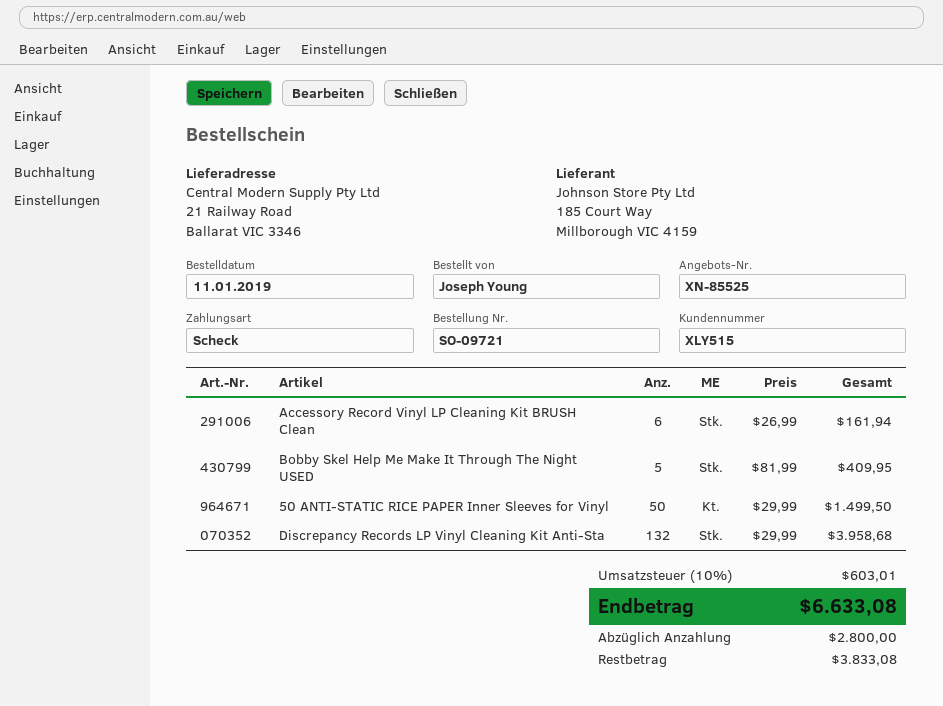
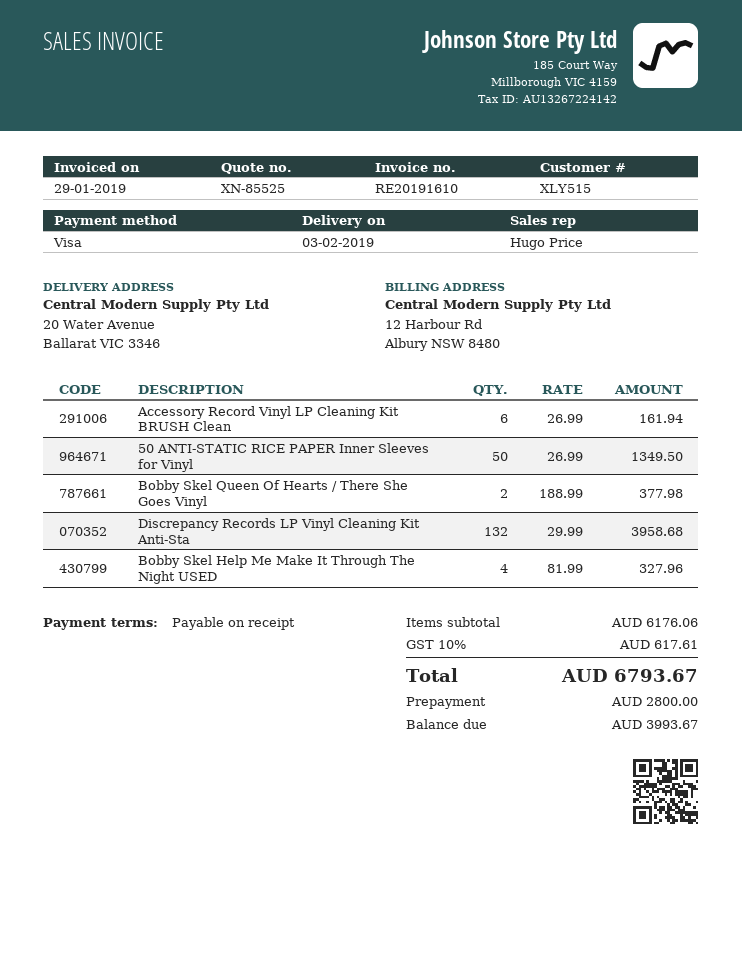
payment method: cheque -> Visa
ship to: 21 Railway Road, Ballarat VIC 3346 -> 20 Water Avenue, Ballarat VIC 3346
Bobby Skel Help Me Make It Through The Night USED: 5 x 81.99 = 409.95 -> 4 x 81.99 = 327.96
50 ANTI-STATIC RICE PAPER Inner Sleeves for Vinyl: 50 x 29.99 = 1499.50 -> 50 x 26.99 = 1349.50
Bobby Skel Queen Of Hearts / There She Goes Vinyl: none -> 2 x 188.99 = 377.98
tax: 10% = 603.01 -> 10% = 617.61
total: 6633.08 -> 6793.67
balance: 3833.08 -> 3993.67

